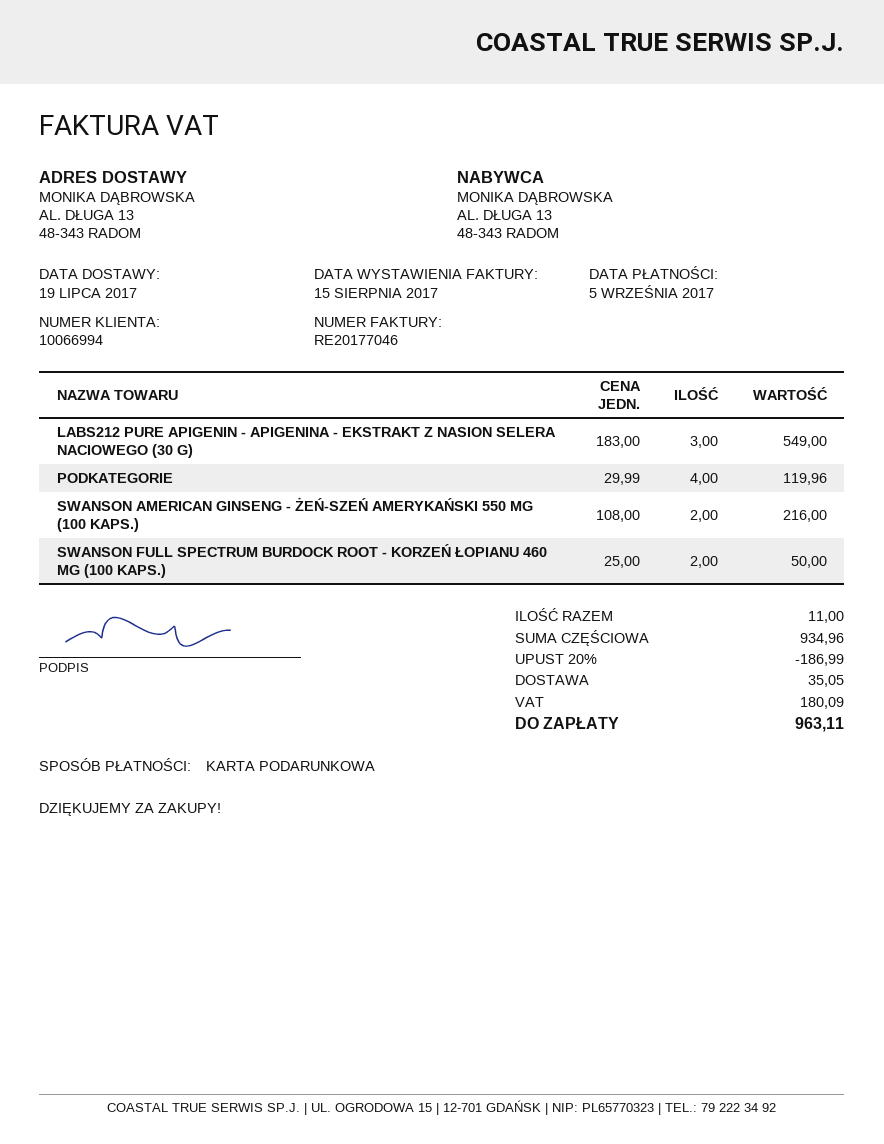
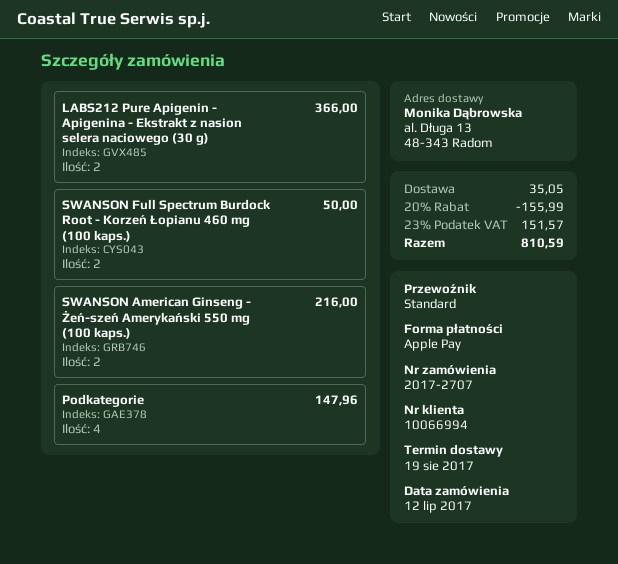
delivery date: 2017-07-19 -> 2017-08-19
payment method: gift card -> Apple Pay
LABS212 PURE APIGENIN - APIGENINA - EKSTRAKT Z NASION SELERA NACIOWEGO (30 G): 3 for 549.00 -> 2 for 366.00
PODKATEGORIE: 4 for 119.96 -> 4 for 147.96
discount: 20% = 186.99 -> 20% = 155.99
tax: 180.09 -> 151.57
total: 963.11 -> 810.59

